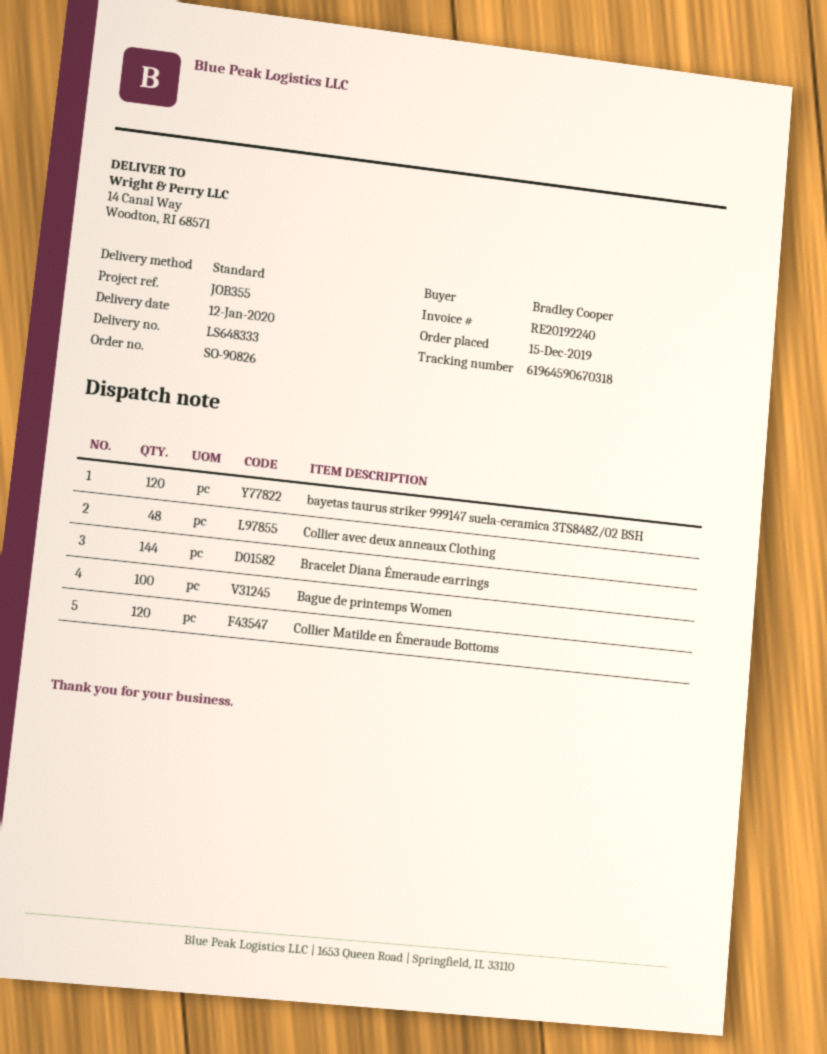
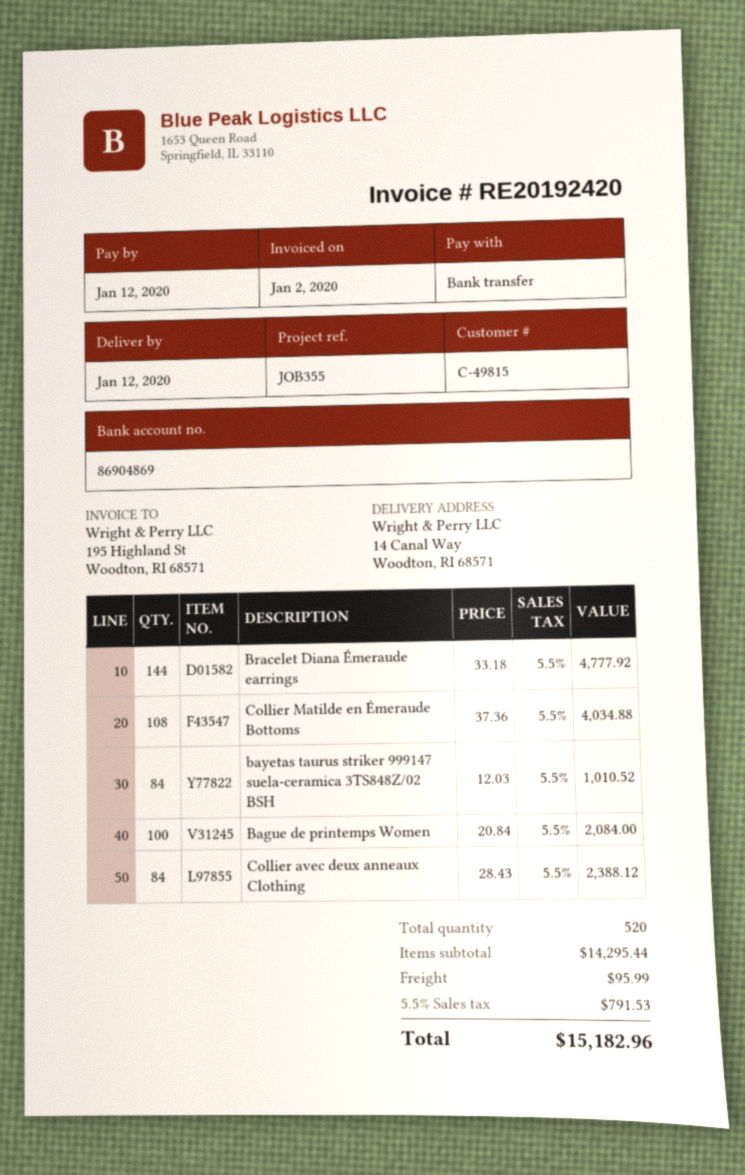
invoice number: RE20192240 -> RE20192420
bayetas taurus striker 999147 suela-ceramica 3TS848Z/02 BSH: 120 -> 84
Collier avec deux anneaux Clothing: 48 -> 84
Collier Matilde en Émeraude Bottoms: 120 -> 108

